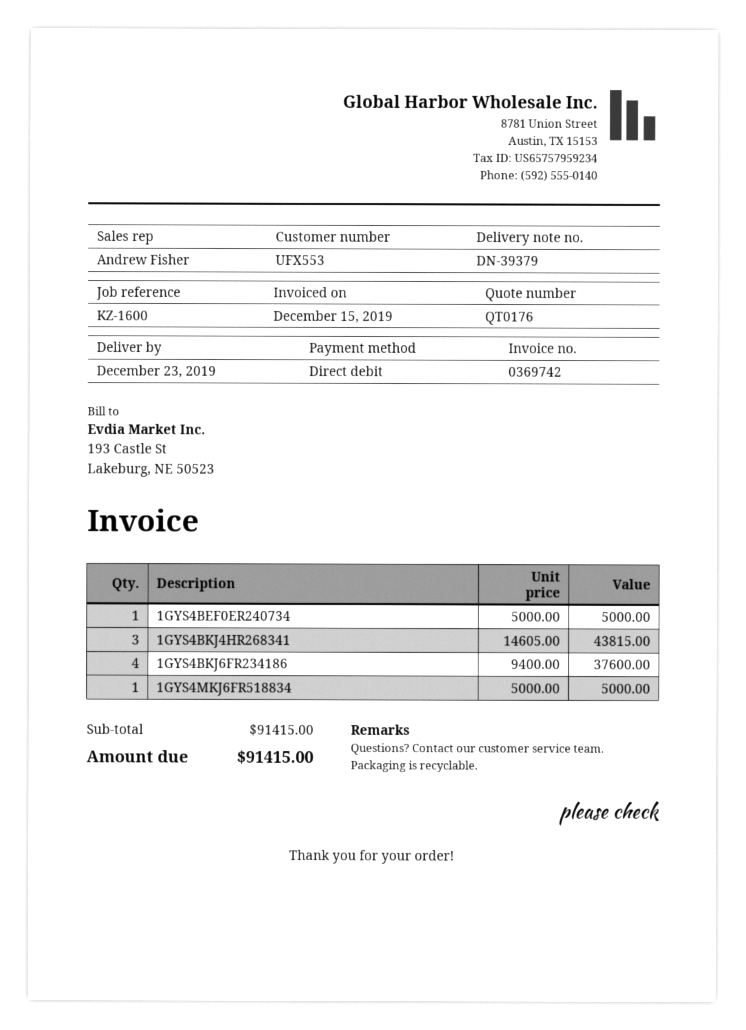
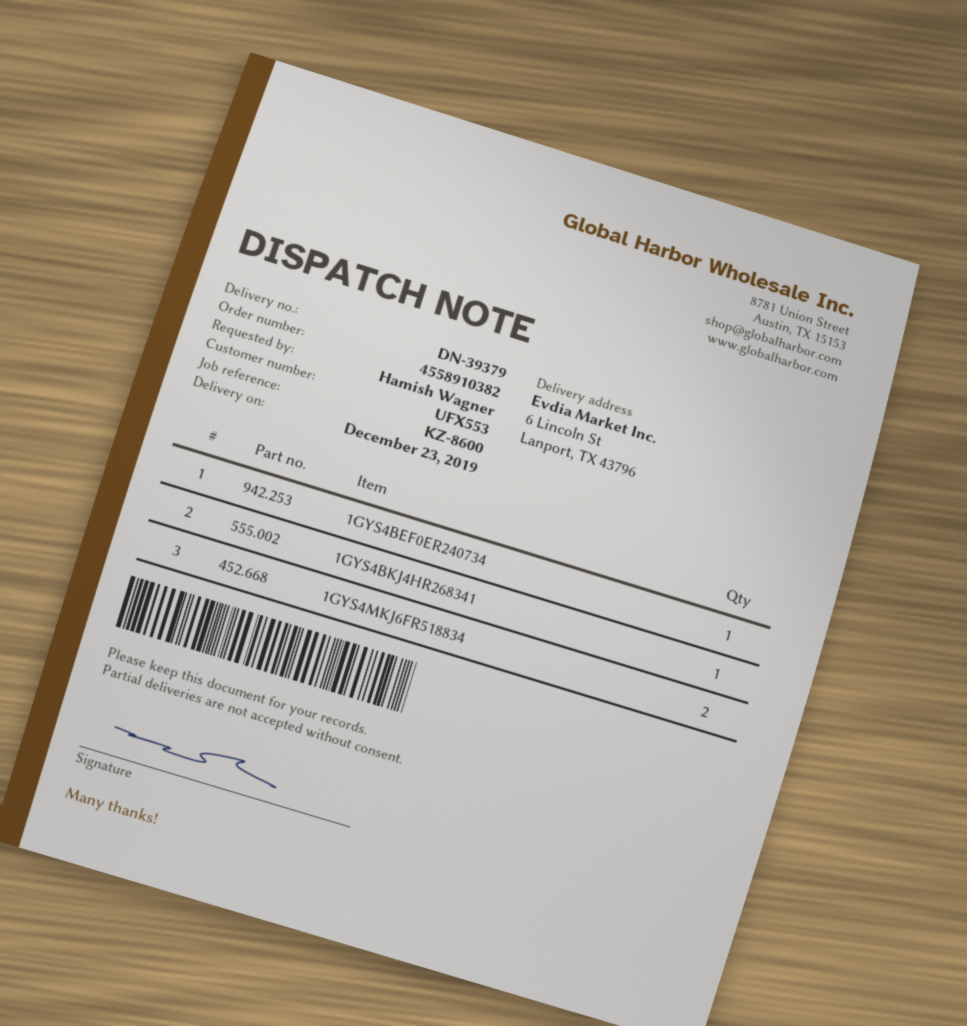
reference: KZ-1600 -> KZ-8600
1GYS4BKJ4HR268341: 3 -> 1
1GYS4BKJ6FR234186: 4 -> none
1GYS4MKJ6FR518834: 1 -> 2

